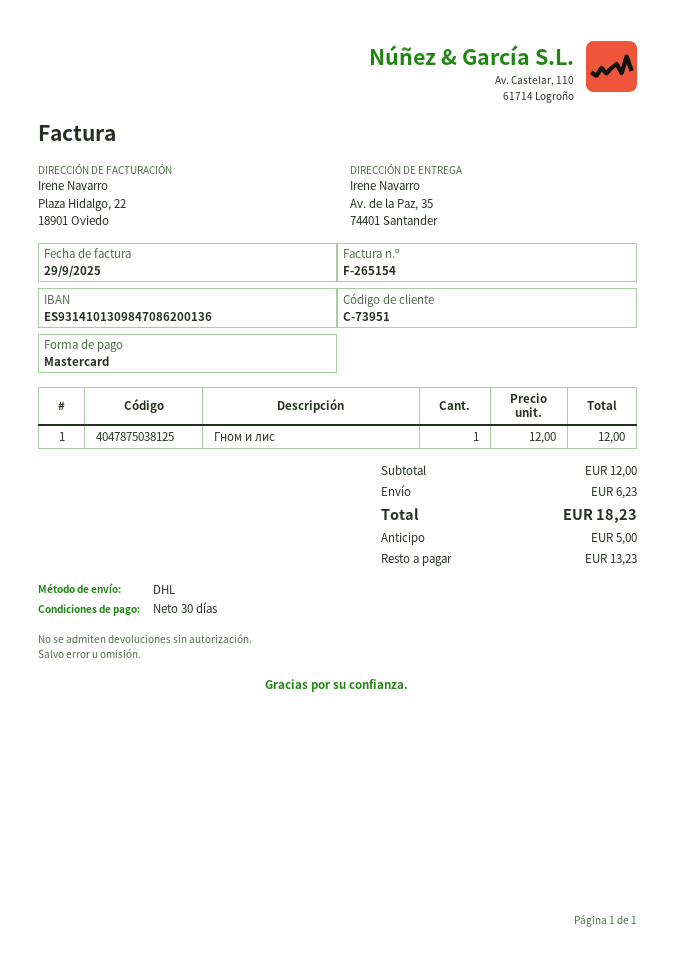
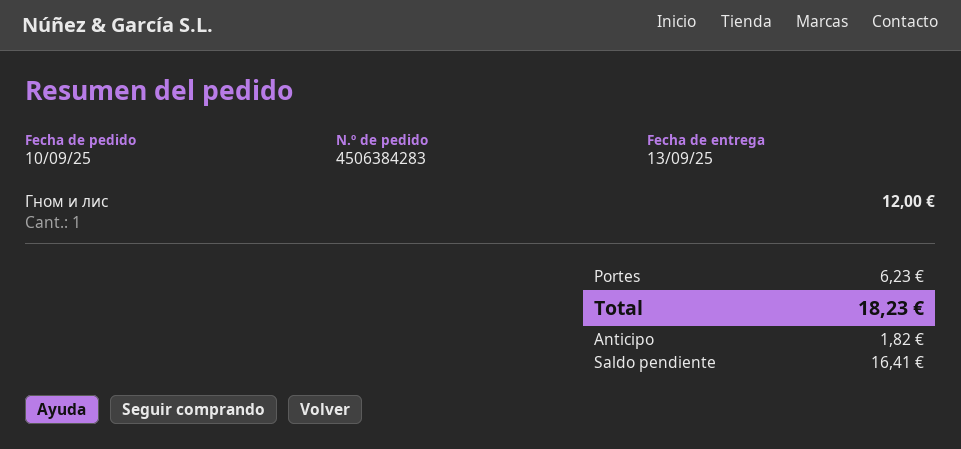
deposit: 5.00 -> 1.82
balance: 13.23 -> 16.41

